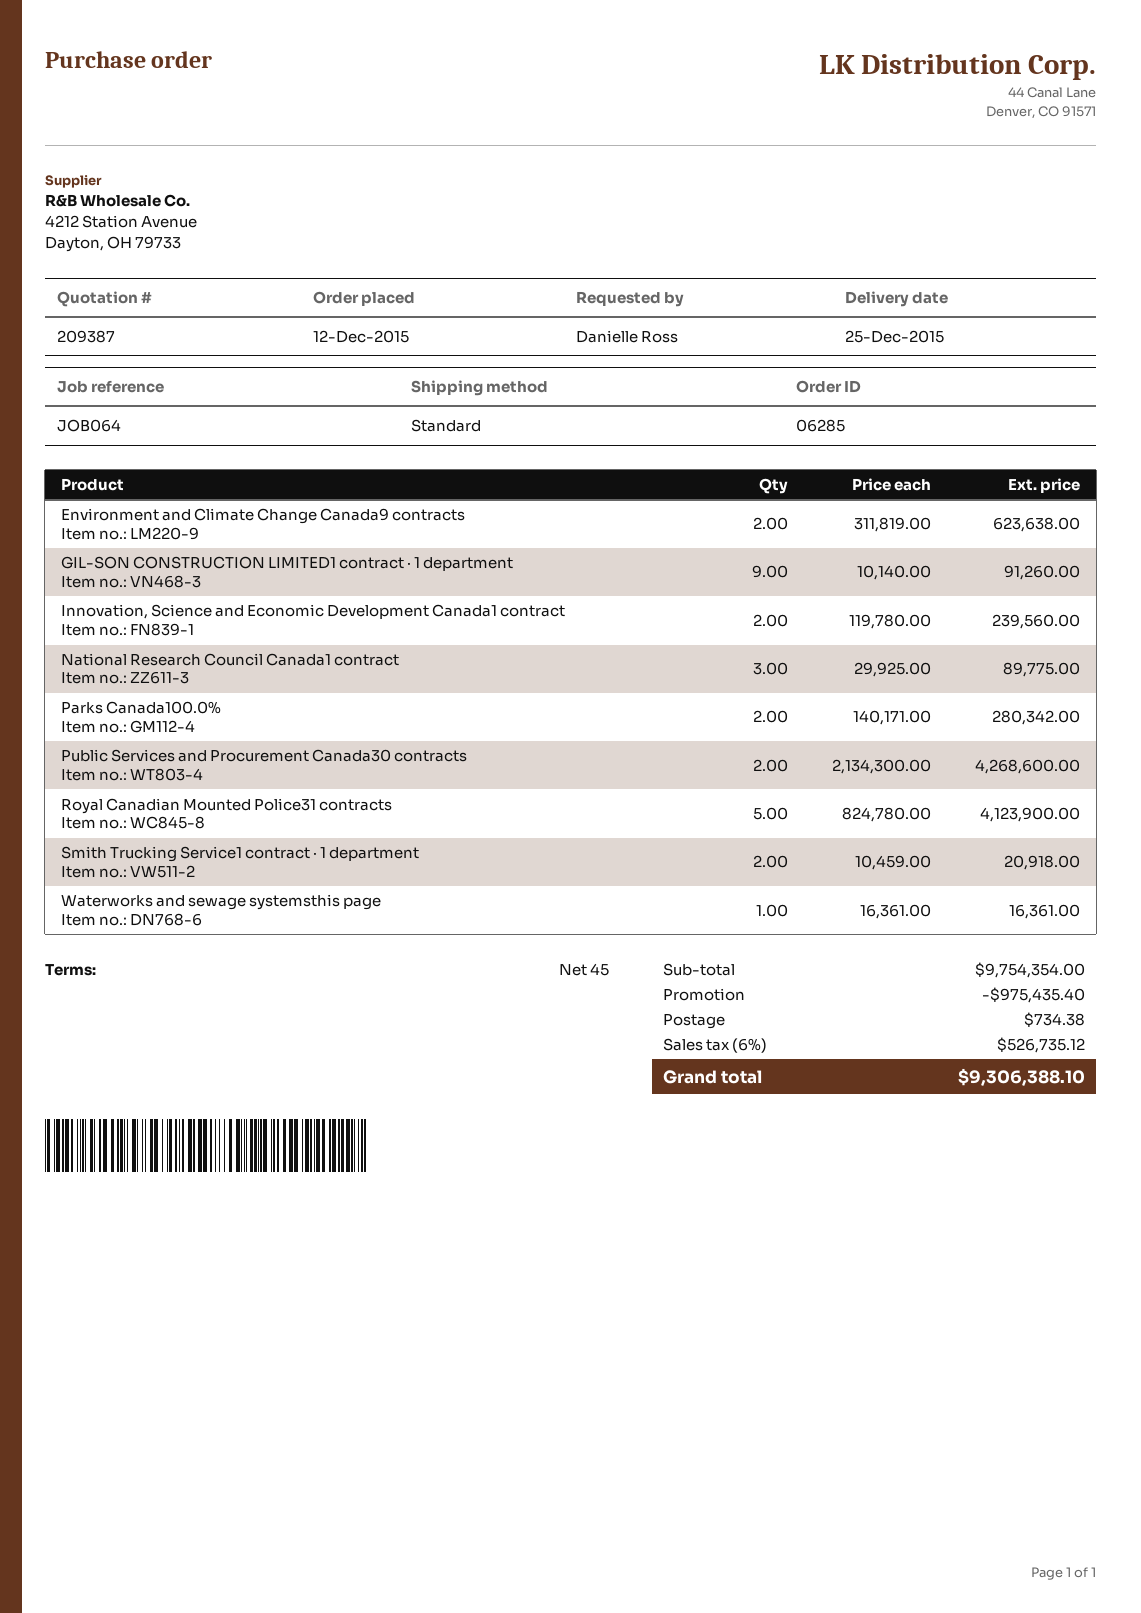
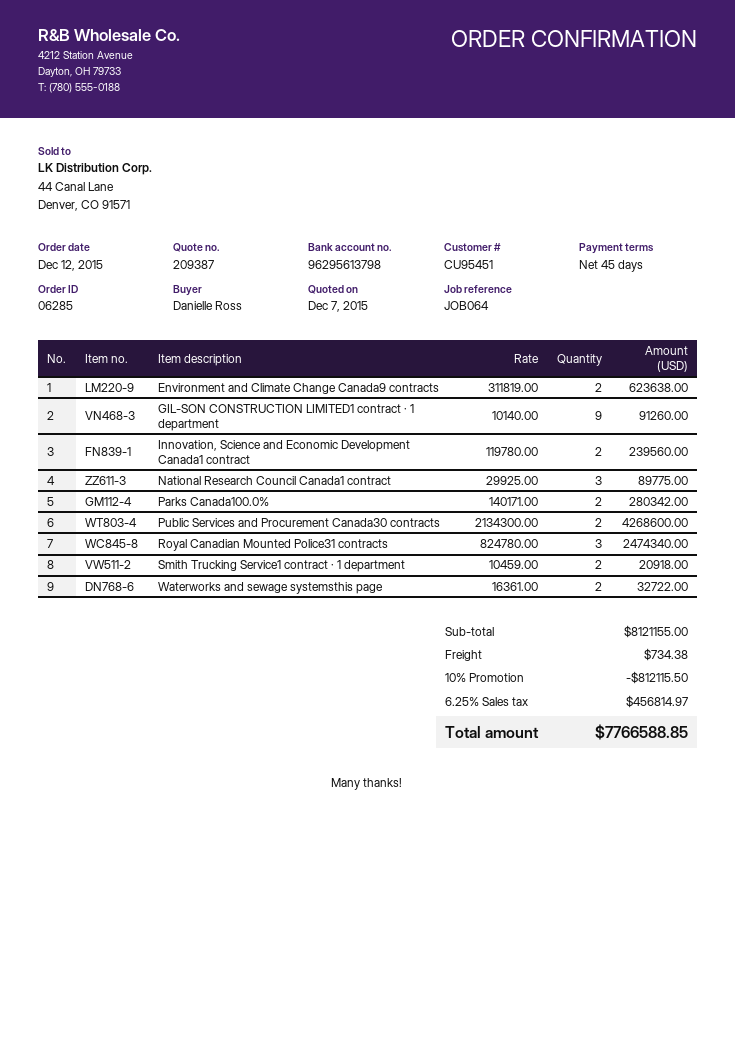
Royal Canadian Mounted Police31 contracts: 5 x 824780.00 = 4123900.00 -> 3 x 824780.00 = 2474340.00
Waterworks and sewage systemsthis page: 1 x 16361.00 = 16361.00 -> 2 x 16361.00 = 32722.00
subtotal: 9754354.00 -> 8121155.00
discount: 975435.40 -> 812115.50
tax: 6% = 526735.12 -> 6.25% = 456814.97
total: 9306388.10 -> 7766588.85

